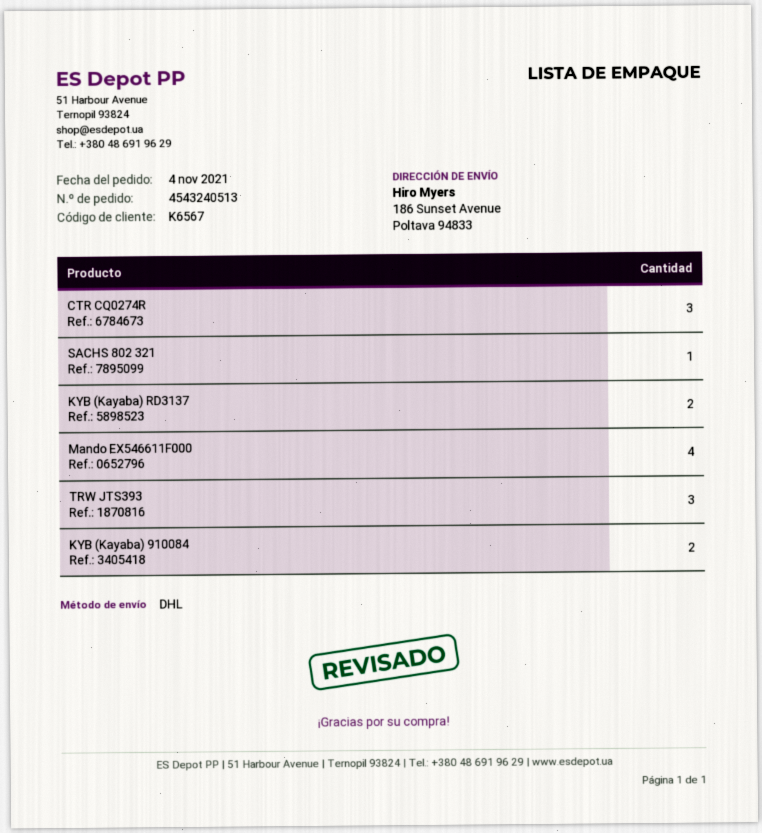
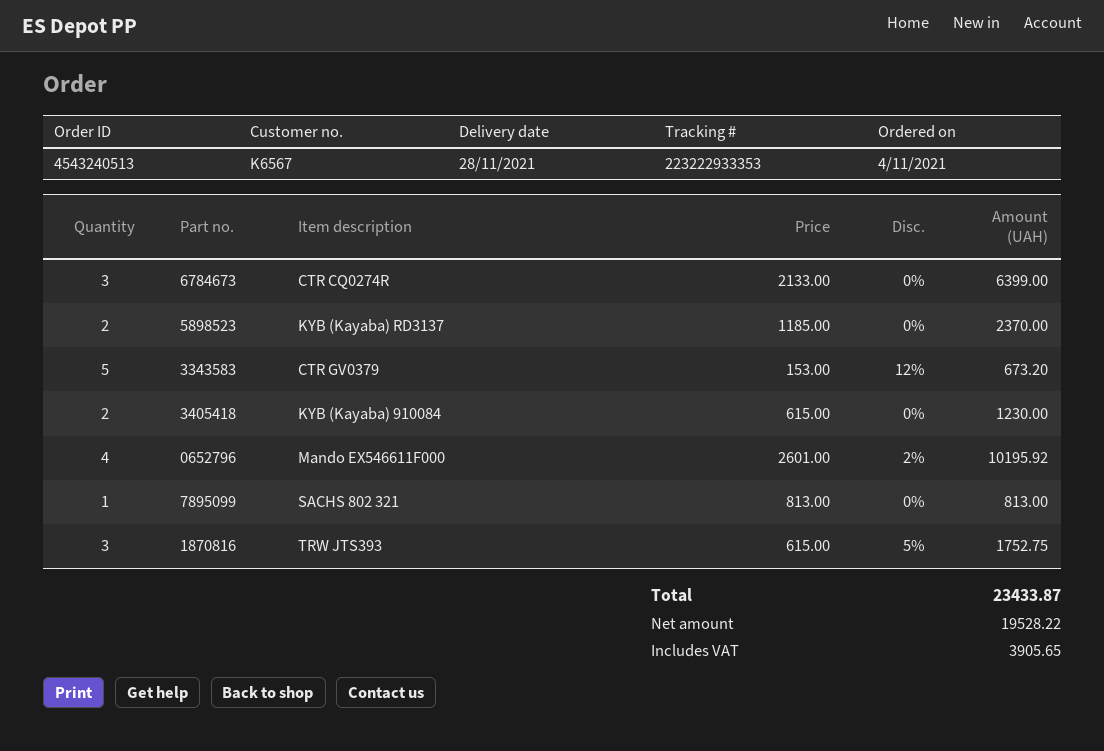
CTR GV0379: none -> 5

